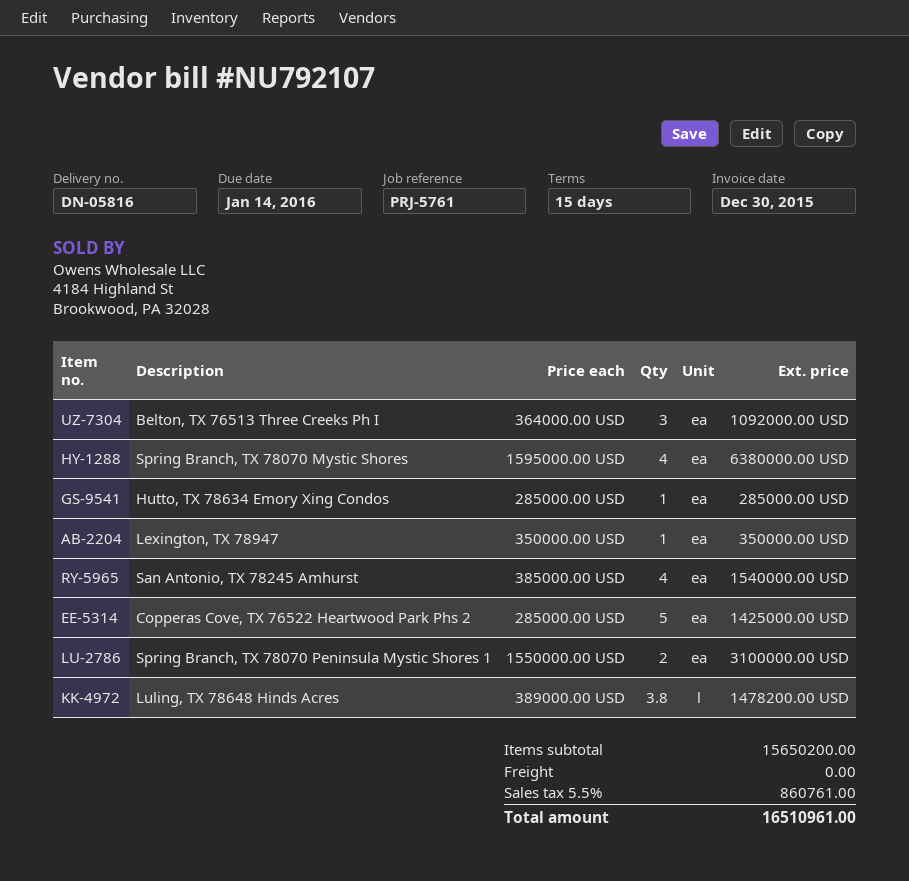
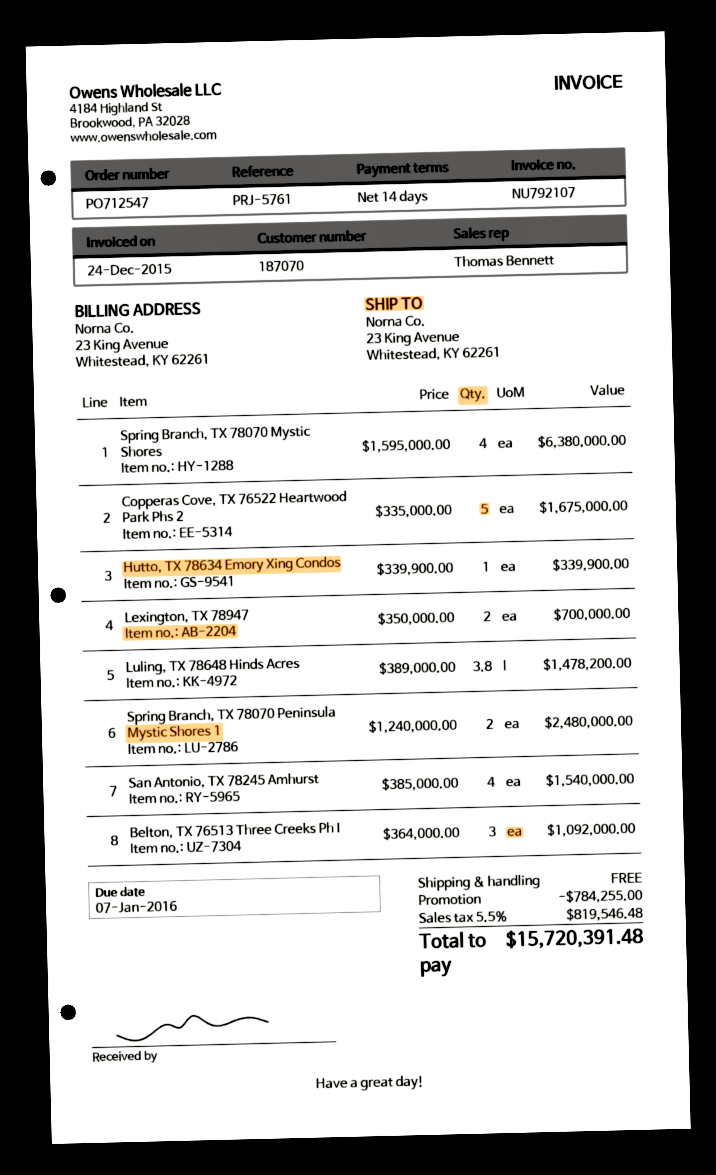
invoice date: 2015-12-30 -> 2015-12-24
payment terms: 15 days -> 14 days
due date: 2016-01-14 -> 2016-01-07
Hutto, TX 78634 Emory Xing Condos: 1 x 285000.00 = 285000.00 -> 1 x 339900.00 = 339900.00
Lexington, TX 78947: 1 x 350000.00 = 350000.00 -> 2 x 350000.00 = 700000.00
Copperas Cove, TX 76522 Heartwood Park Phs 2: 5 x 285000.00 = 1425000.00 -> 5 x 335000.00 = 1675000.00
Spring Branch, TX 78070 Peninsula Mystic Shores 1: 2 x 1550000.00 = 3100000.00 -> 2 x 1240000.00 = 2480000.00
discount: none -> 784255.00
tax: 5.5% = 860761.00 -> 5.5% = 819546.48
total: 16510961.00 -> 15720391.48

